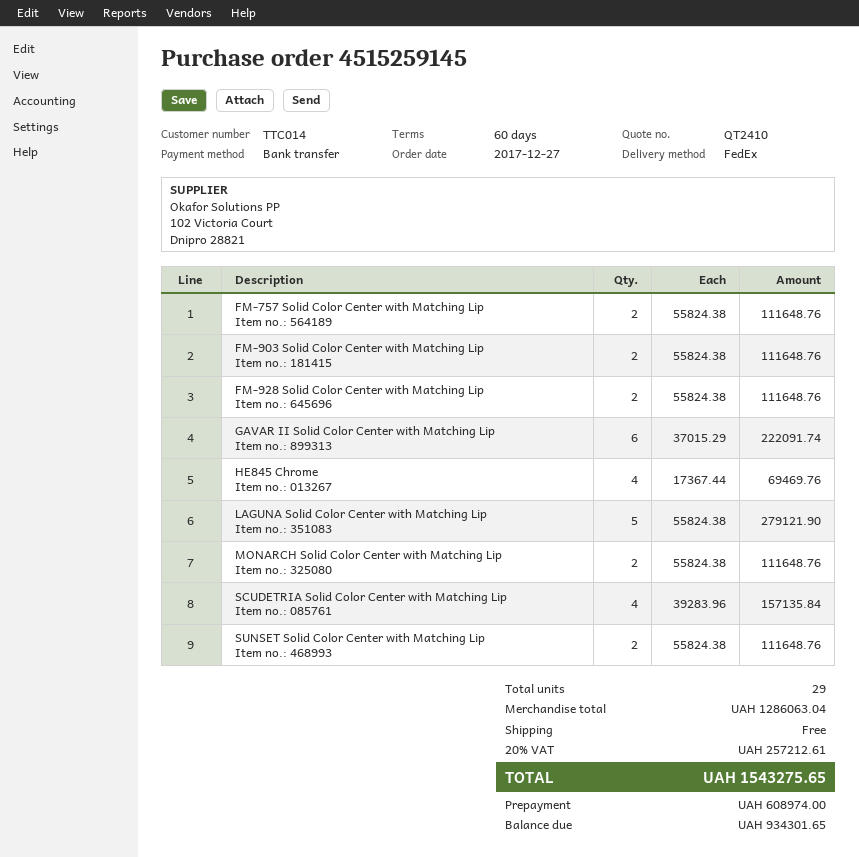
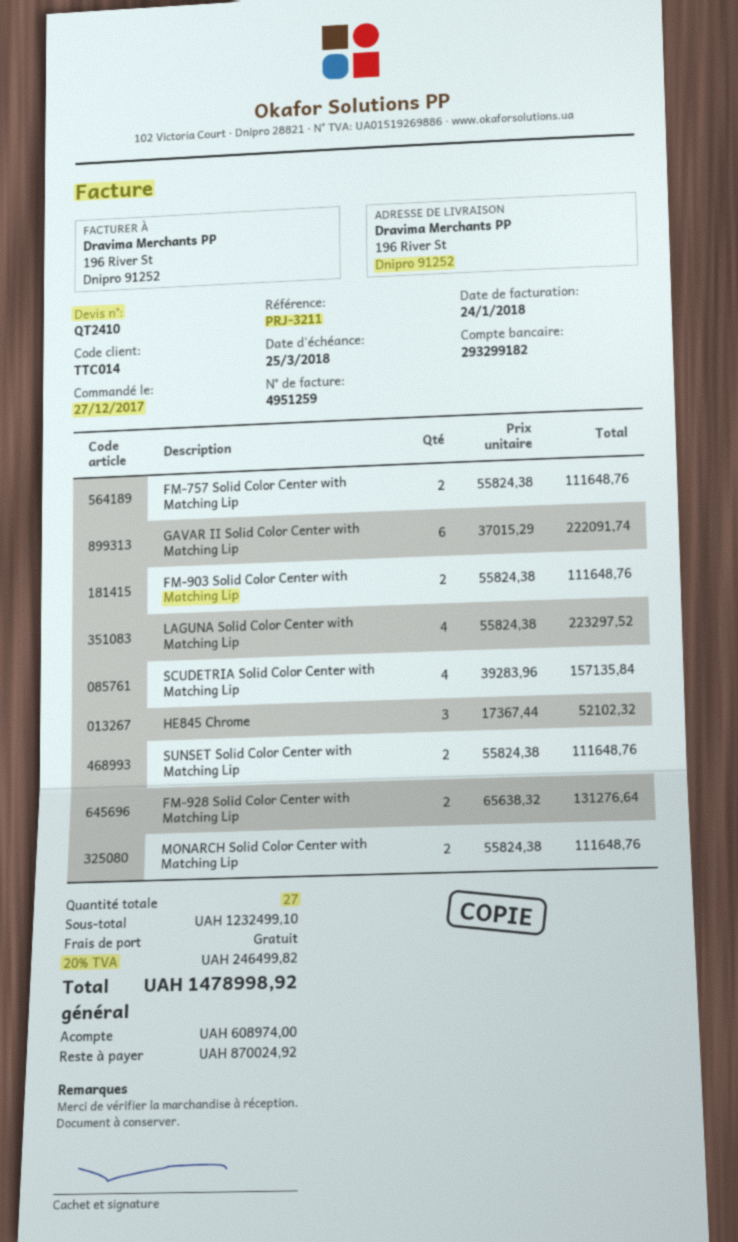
FM-928 Solid Color Center with Matching Lip: 2 x 55824.38 = 111648.76 -> 2 x 65638.32 = 131276.64
HE845 Chrome: 4 x 17367.44 = 69469.76 -> 3 x 17367.44 = 52102.32
LAGUNA Solid Color Center with Matching Lip: 5 x 55824.38 = 279121.90 -> 4 x 55824.38 = 223297.52
total quantity: 29 -> 27
subtotal: 1286063.04 -> 1232499.10
tax: 20% = 257212.61 -> 20% = 246499.82
total: 1543275.65 -> 1478998.92
balance: 934301.65 -> 870024.92

